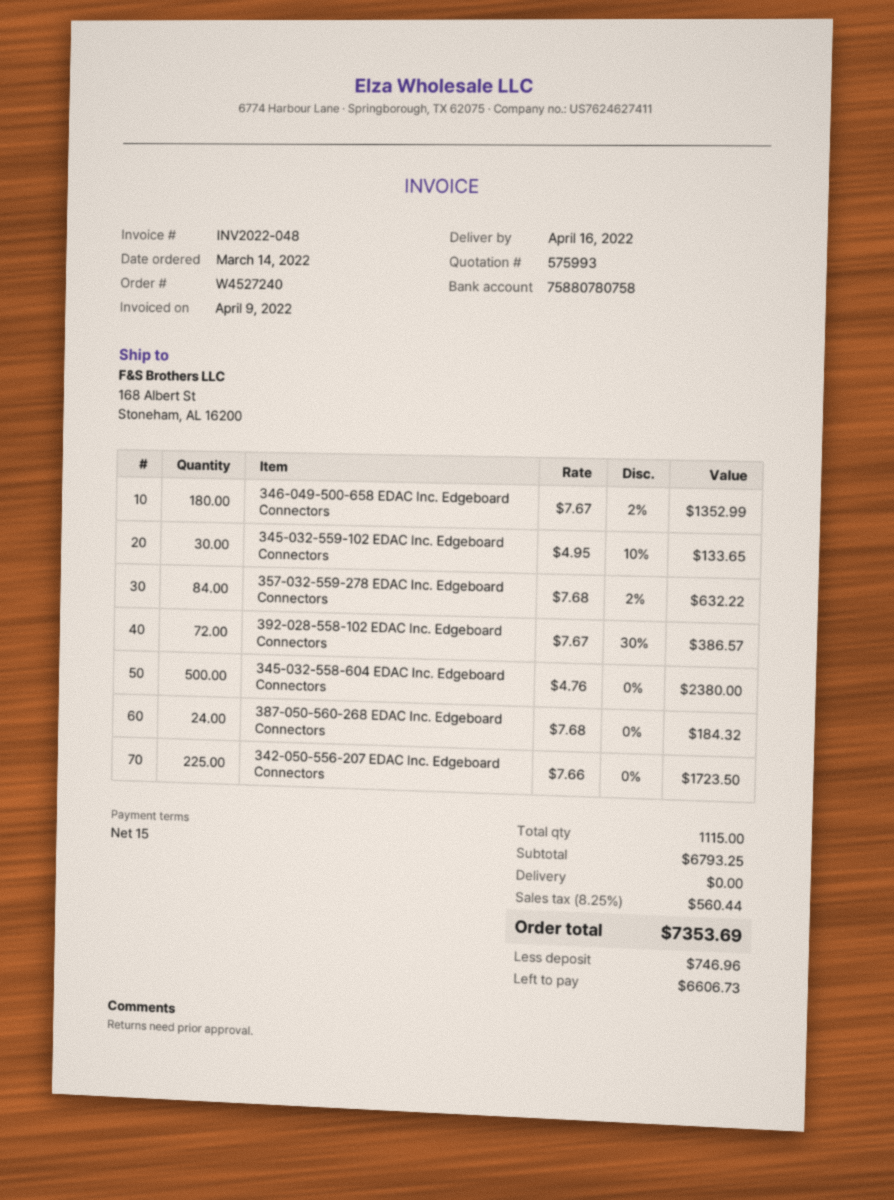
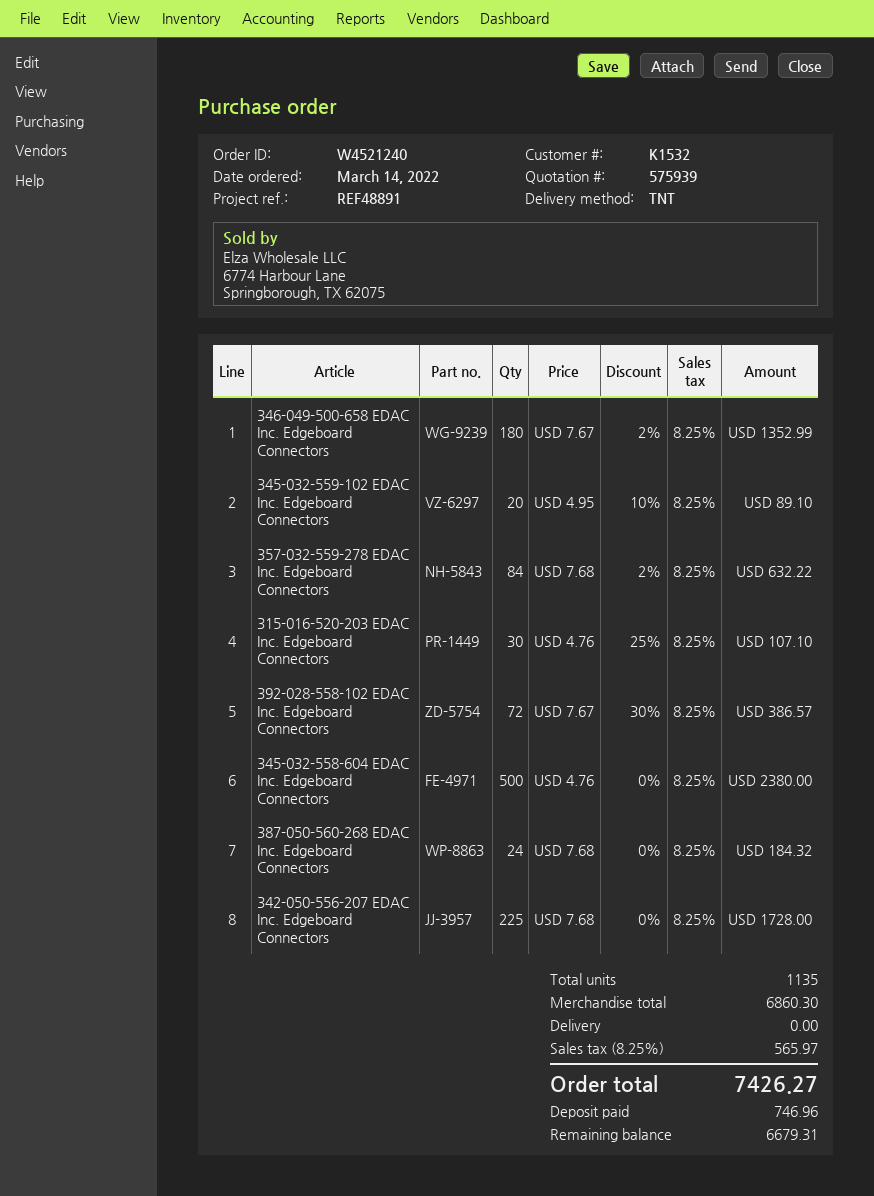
quote number: 575993 -> 575939
order number: W4527240 -> W4521240
345-032-559-102 EDAC Inc. Edgeboard Connectors: 30 x 4.95 - 10% = 133.65 -> 20 x 4.95 - 10% = 89.10
342-050-556-207 EDAC Inc. Edgeboard Connectors: 225 x 7.66 = 1723.50 -> 225 x 7.68 = 1728.00
315-016-520-203 EDAC Inc. Edgeboard Connectors: none -> 30 x 4.76 - 25% = 107.10
total quantity: 1115 -> 1135
subtotal: 6793.25 -> 6860.30
tax: 8.25% = 560.44 -> 8.25% = 565.97
total: 7353.69 -> 7426.27
balance: 6606.73 -> 6679.31

